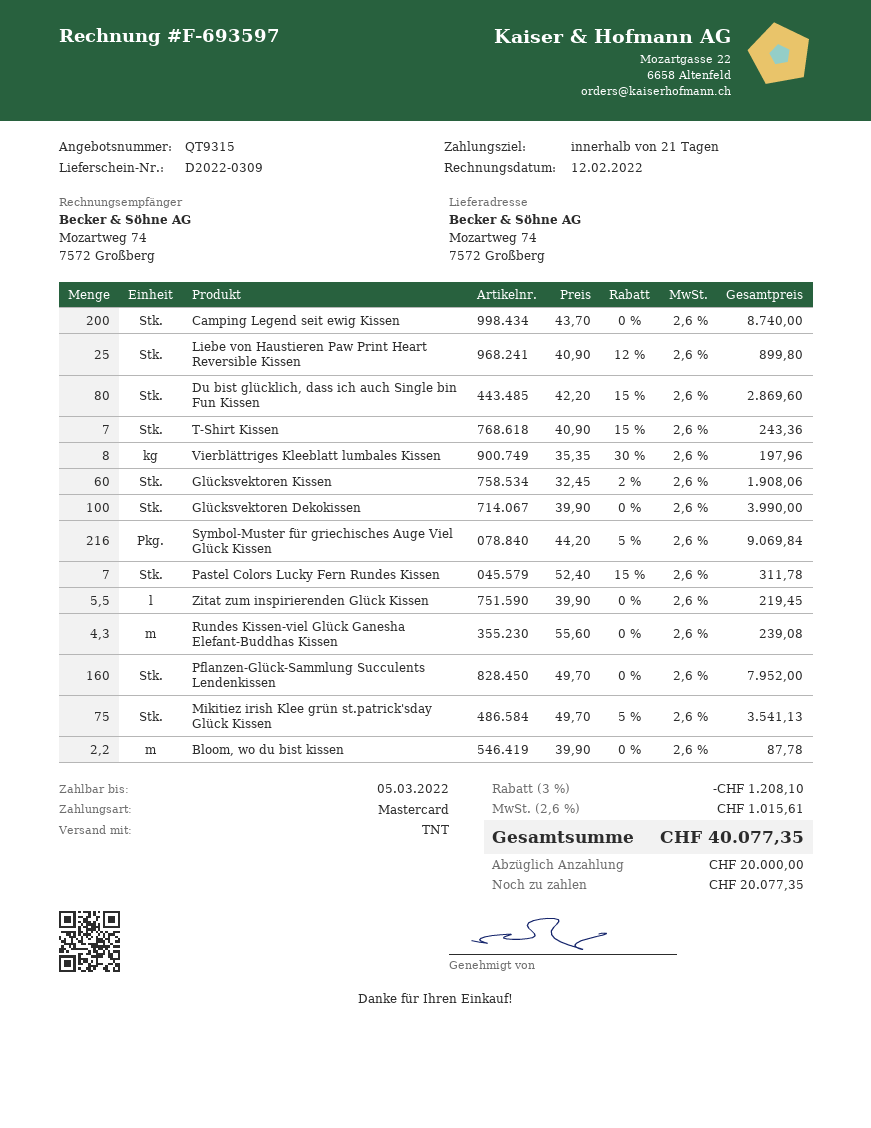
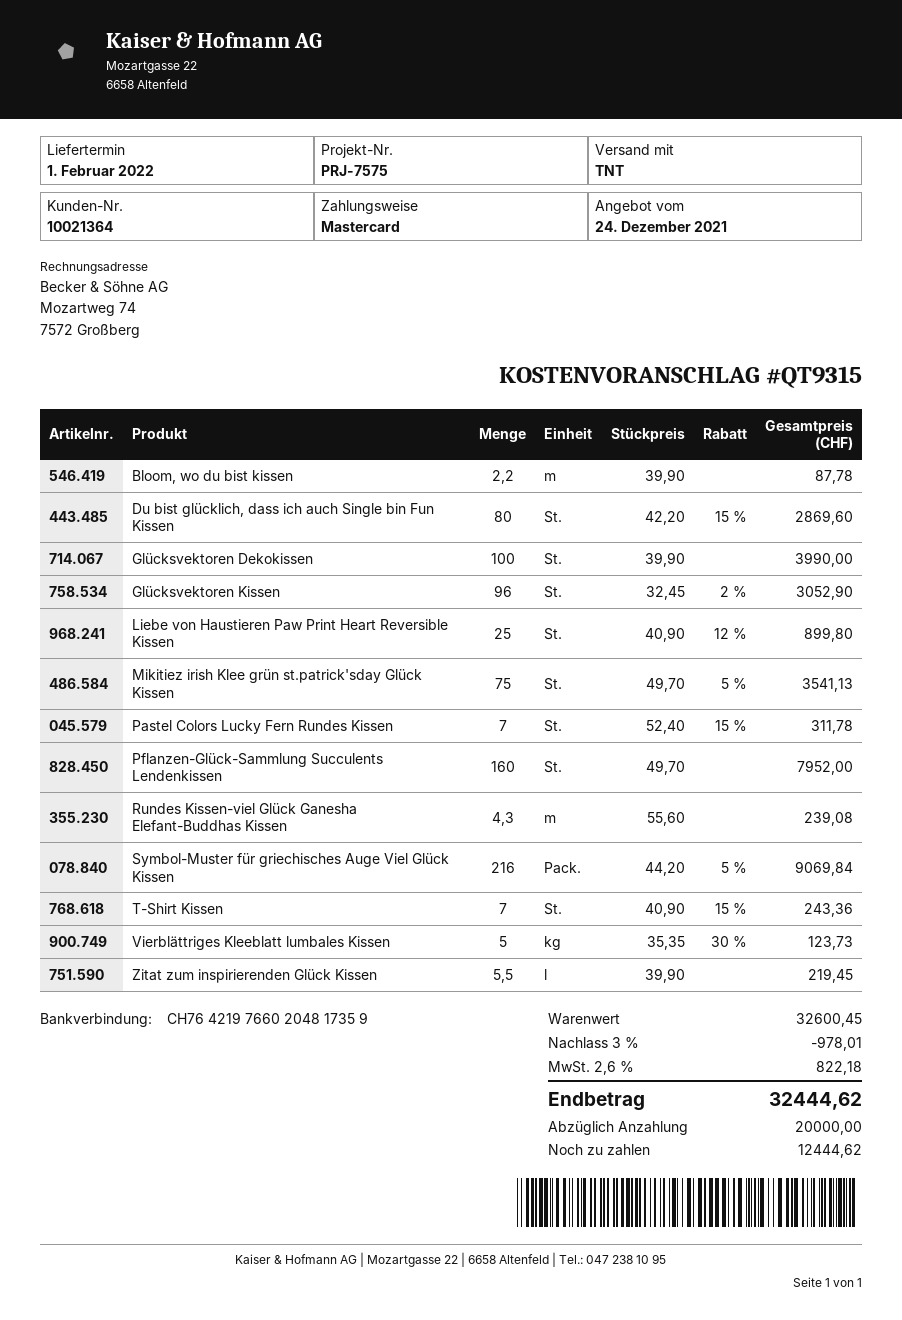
Camping Legend seit ewig Kissen: 200 x 43.70 = 8740.00 -> none
Vierblättriges Kleeblatt lumbales Kissen: 8 x 35.35 - 30% = 197.96 -> 5 x 35.35 - 30% = 123.73
Glücksvektoren Kissen: 60 x 32.45 - 2% = 1908.06 -> 96 x 32.45 - 2% = 3052.90
discount: 3% = 1208.10 -> 3% = 978.01
tax: 2.6% = 1015.61 -> 2.6% = 822.18
total: 40077.35 -> 32444.62
balance: 20077.35 -> 12444.62

